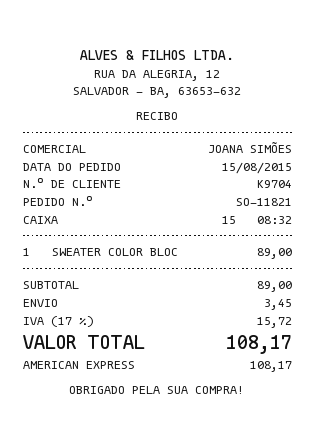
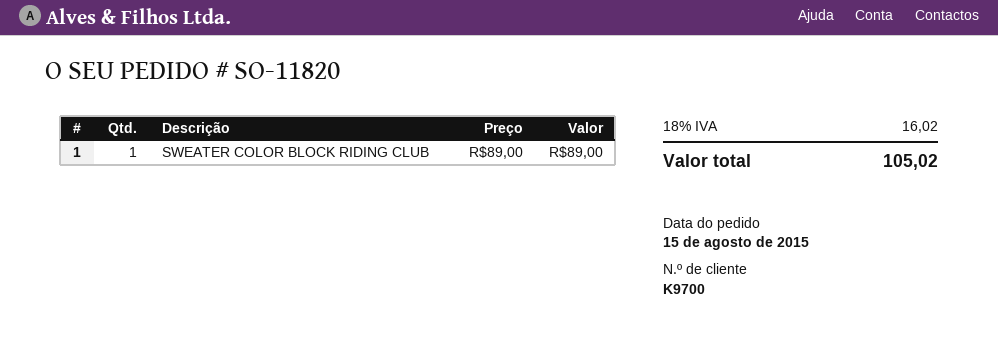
order number: SO-11821 -> SO-11820
customer number: K9704 -> K9700
shipping: 3.45 -> none
tax: 17% = 15.72 -> 18% = 16.02
total: 108.17 -> 105.02

